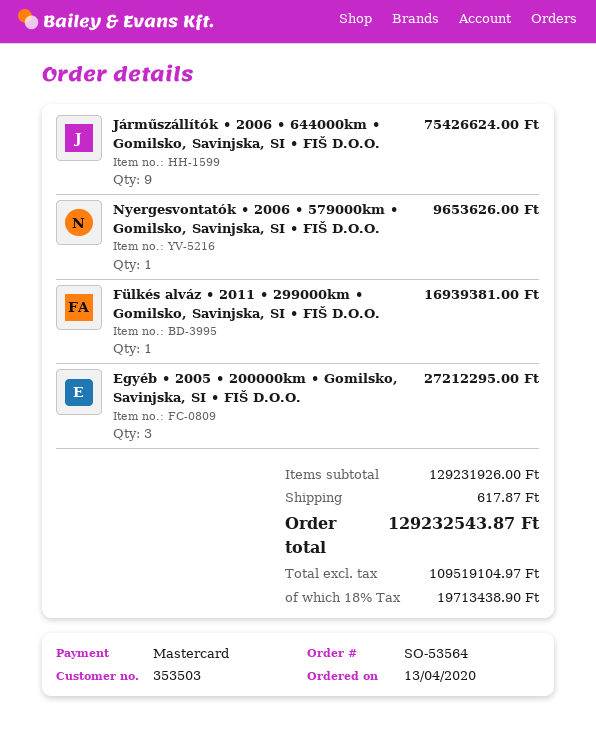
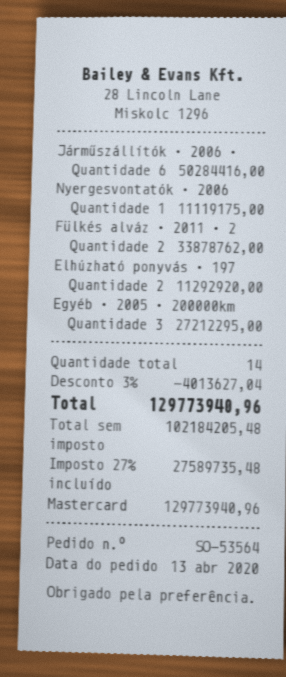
Járműszállítók • 2006 • 644000km • Gomilsko, Savinjska, SI • FIŠ D.O.O.: 9 for 75426624.00 -> 6 for 50284416.00
Nyergesvontatók • 2006 • 579000km • Gomilsko, Savinjska, SI • FIŠ D.O.O.: 1 for 9653626.00 -> 1 for 11119175.00
Fülkés alváz • 2011 • 299000km • Gomilsko, Savinjska, SI • FIŠ D.O.O.: 1 for 16939381.00 -> 2 for 33878762.00
Elhúzható ponyvás • 197: none -> 2 for 11292920.00
discount: none -> 3% = 4013627.04
shipping: 617.87 -> none
net: 109519104.97 -> 102184205.48
tax: 18% = 19713438.90 -> 27% = 27589735.48
total: 129232543.87 -> 129773940.96

